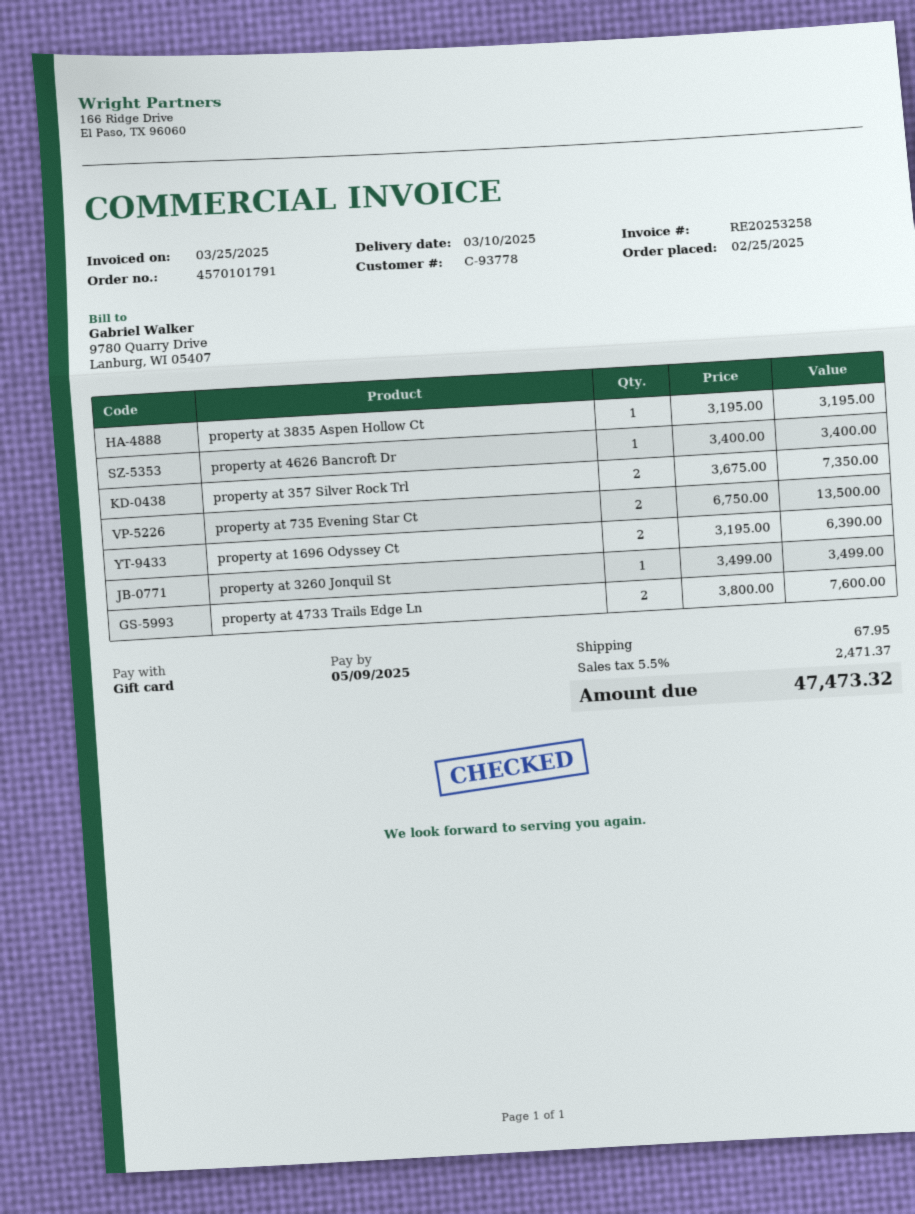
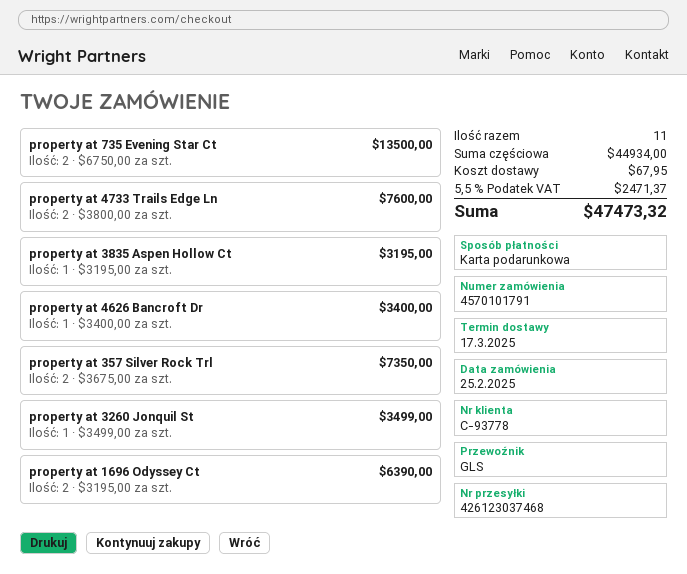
delivery date: 2025-03-10 -> 2025-03-17

